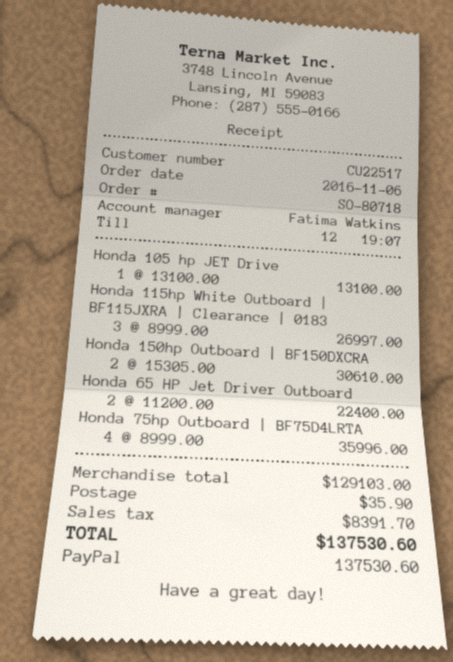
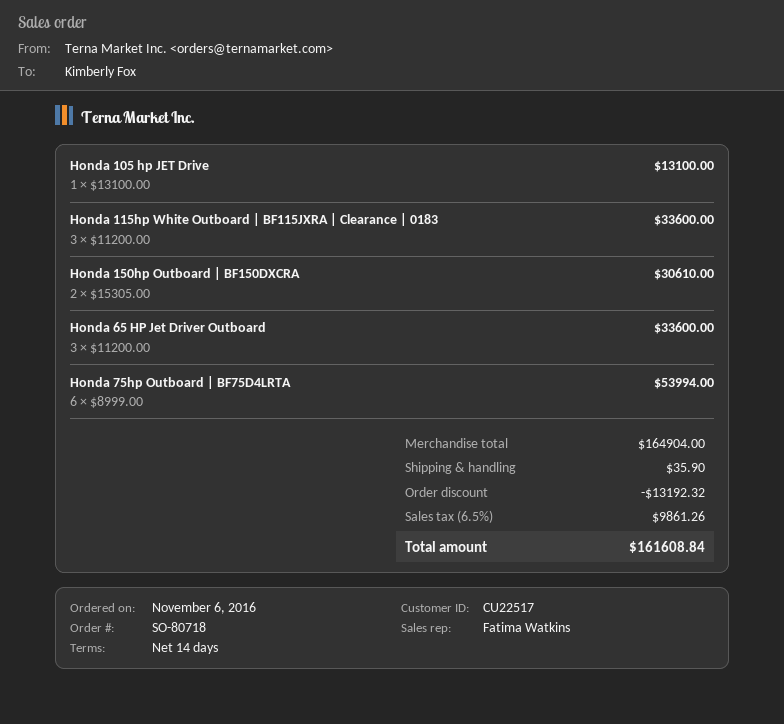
Honda 115hp White Outboard | BF115JXRA | Clearance | 0183: 3 x 8999.00 = 26997.00 -> 3 x 11200.00 = 33600.00
Honda 65 HP Jet Driver Outboard: 2 x 11200.00 = 22400.00 -> 3 x 11200.00 = 33600.00
Honda 75hp Outboard | BF75D4LRTA: 4 x 8999.00 = 35996.00 -> 6 x 8999.00 = 53994.00
subtotal: 129103.00 -> 164904.00
discount: none -> 13192.32
tax: 8391.70 -> 9861.26
total: 137530.60 -> 161608.84

